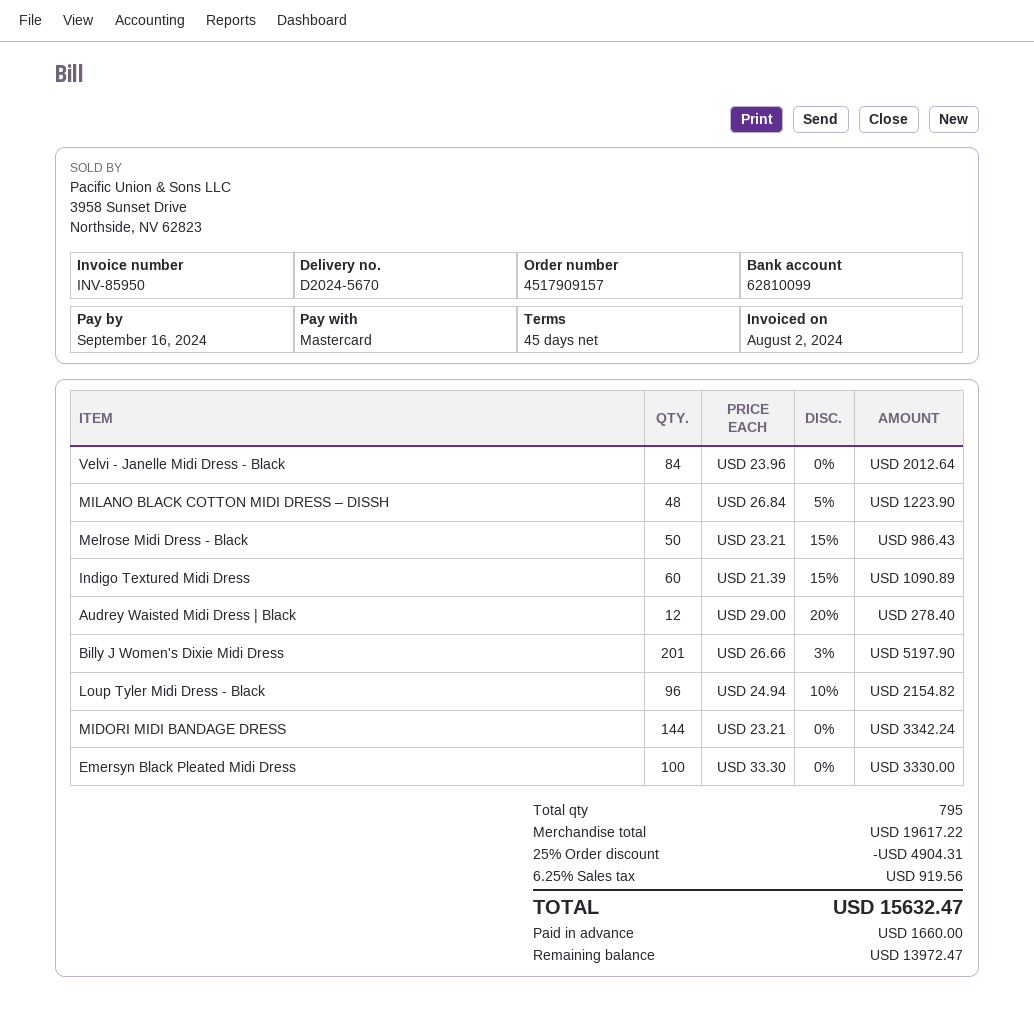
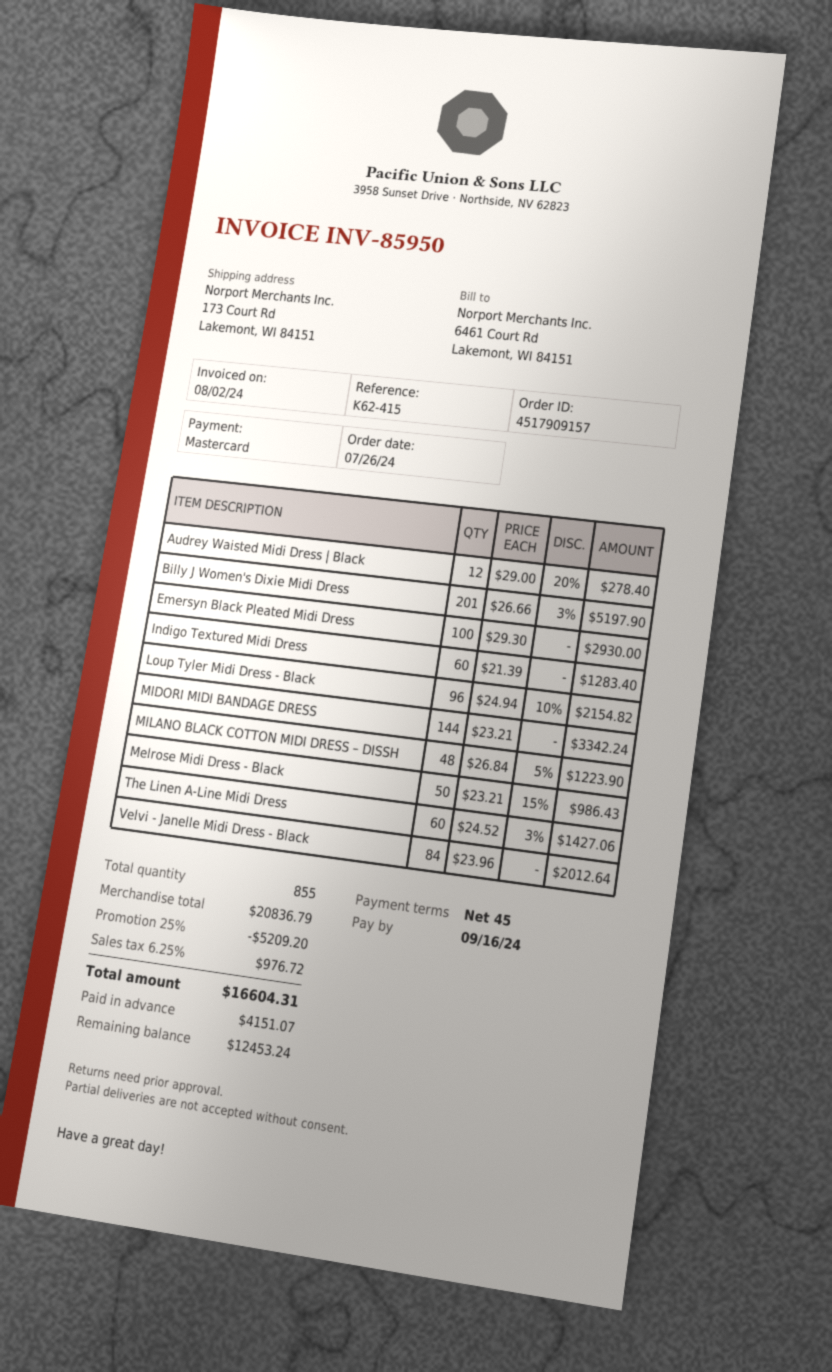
Indigo Textured Midi Dress: 60 x 21.39 - 15% = 1090.89 -> 60 x 21.39 = 1283.40
Emersyn Black Pleated Midi Dress: 100 x 33.30 = 3330.00 -> 100 x 29.30 = 2930.00
The Linen A-Line Midi Dress: none -> 60 x 24.52 - 3% = 1427.06
total quantity: 795 -> 855
subtotal: 19617.22 -> 20836.79
discount: 25% = 4904.31 -> 25% = 5209.20
tax: 6.25% = 919.56 -> 6.25% = 976.72
total: 15632.47 -> 16604.31
deposit: 1660.00 -> 4151.07
balance: 13972.47 -> 12453.24

